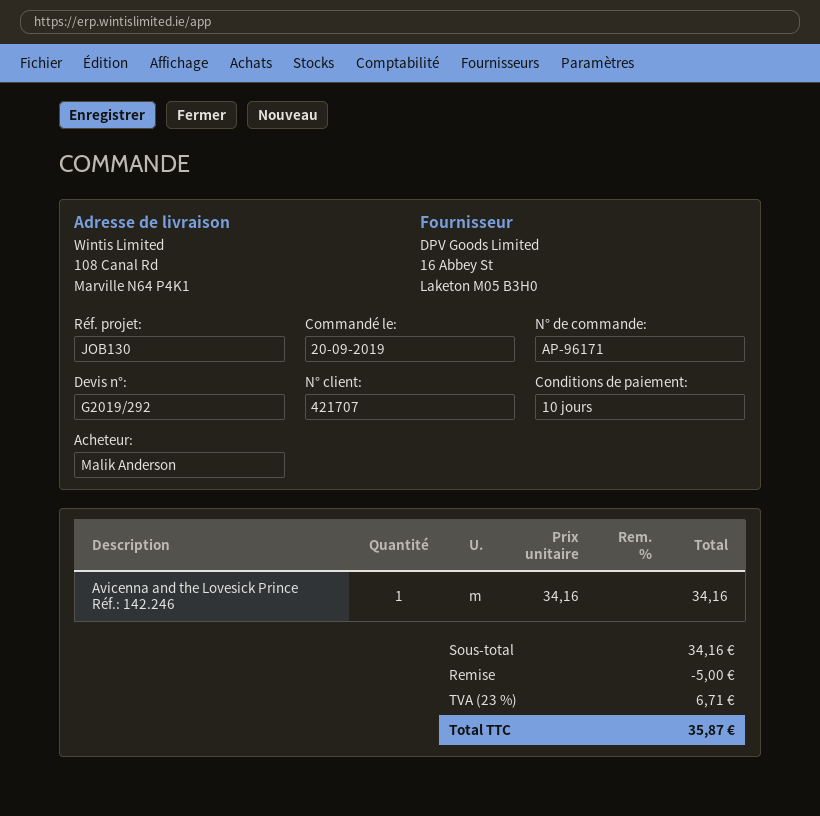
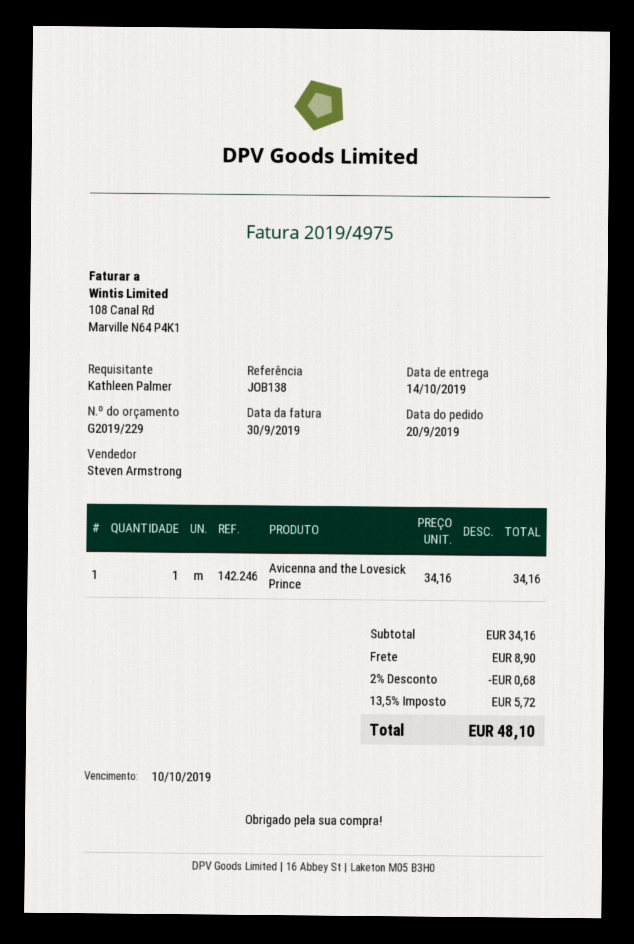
quote number: G2019/292 -> G2019/229
reference: JOB130 -> JOB138
ordered by: Malik Anderson -> Kathleen Palmer
discount: 5.00 -> 0.68
shipping: none -> 8.90
tax: 23% = 6.71 -> 13.5% = 5.72
total: 35.87 -> 48.10

